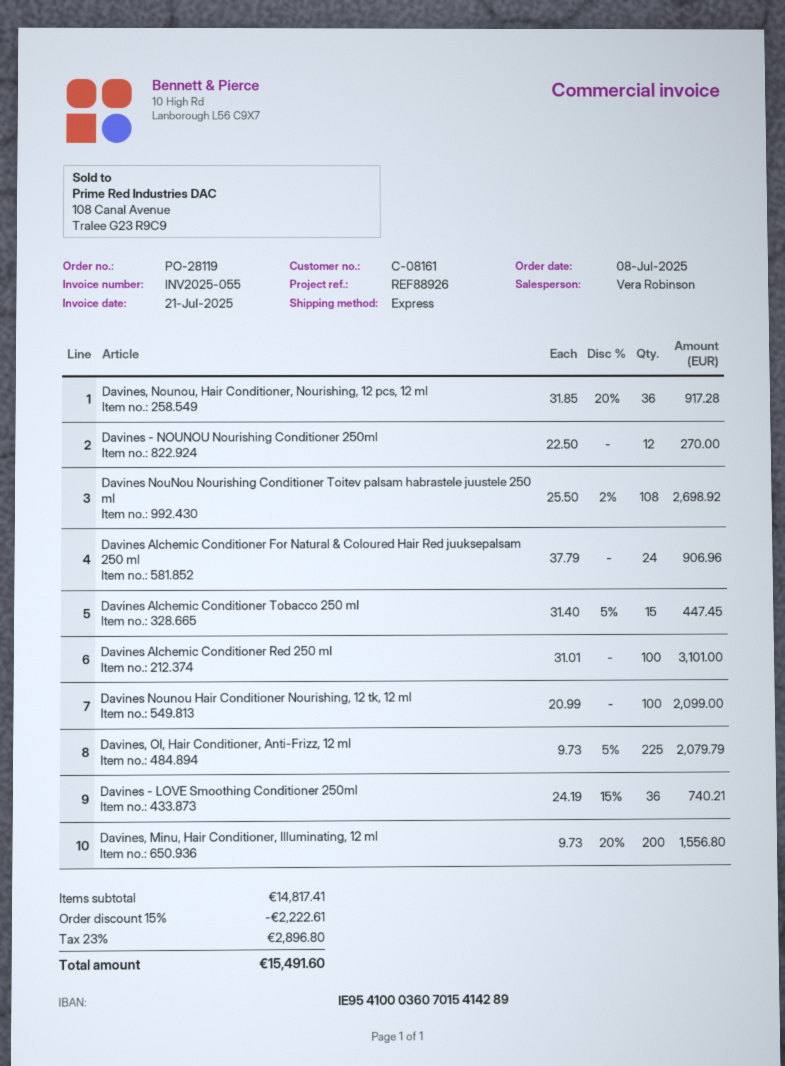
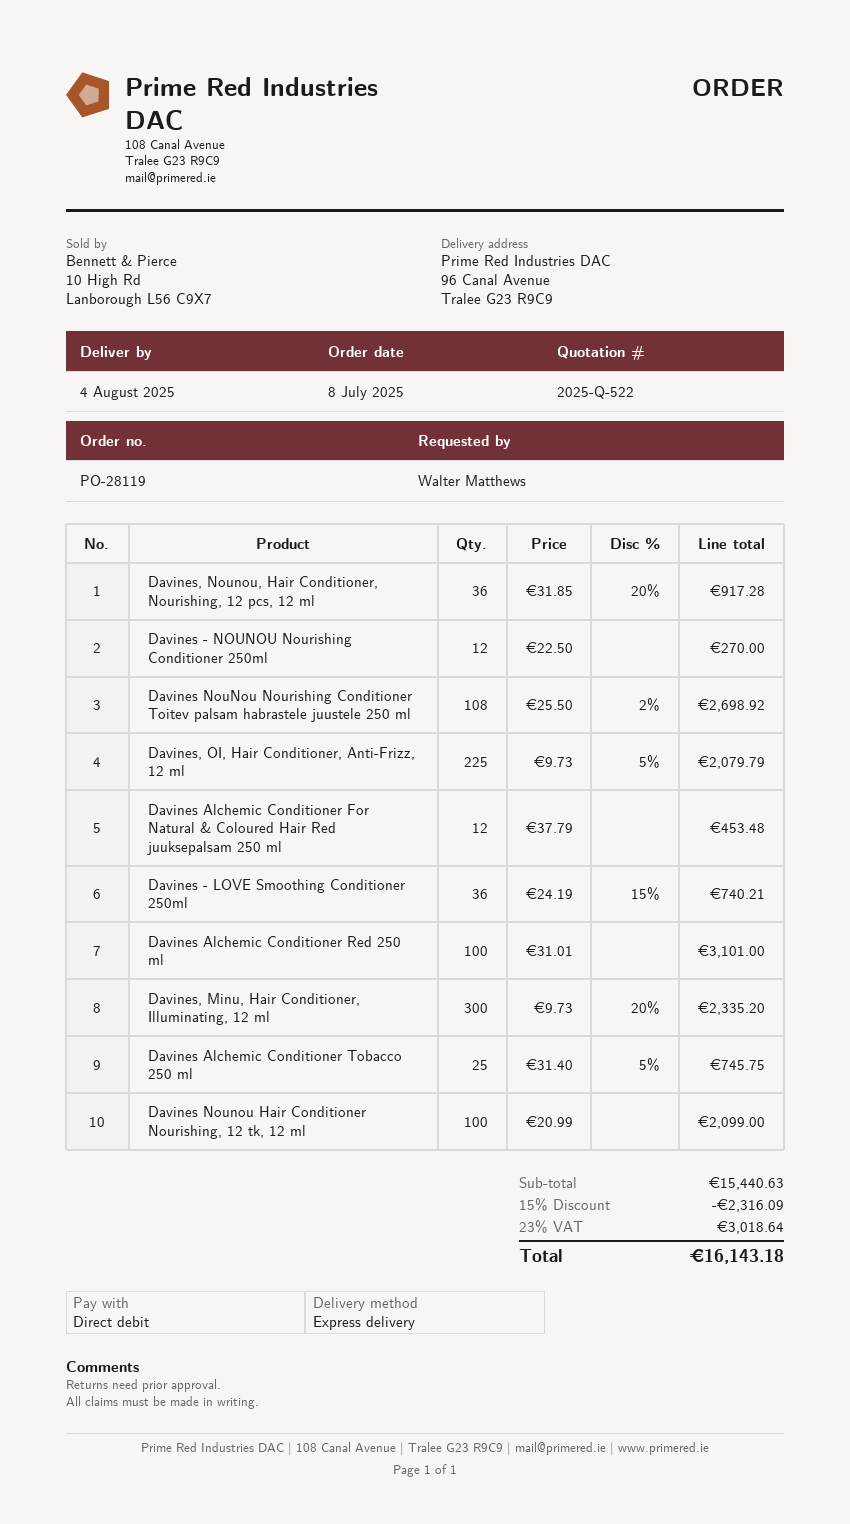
Davines Alchemic Conditioner For Natural & Coloured Hair Red juuksepalsam 250 ml: 24 x 37.79 = 906.96 -> 12 x 37.79 = 453.48
Davines Alchemic Conditioner Tobacco 250 ml: 15 x 31.40 - 5% = 447.45 -> 25 x 31.40 - 5% = 745.75
Davines, Minu, Hair Conditioner, Illuminating, 12 ml: 200 x 9.73 - 20% = 1556.80 -> 300 x 9.73 - 20% = 2335.20
subtotal: 14817.41 -> 15440.63
discount: 15% = 2222.61 -> 15% = 2316.09
tax: 23% = 2896.80 -> 23% = 3018.64
total: 15491.60 -> 16143.18

